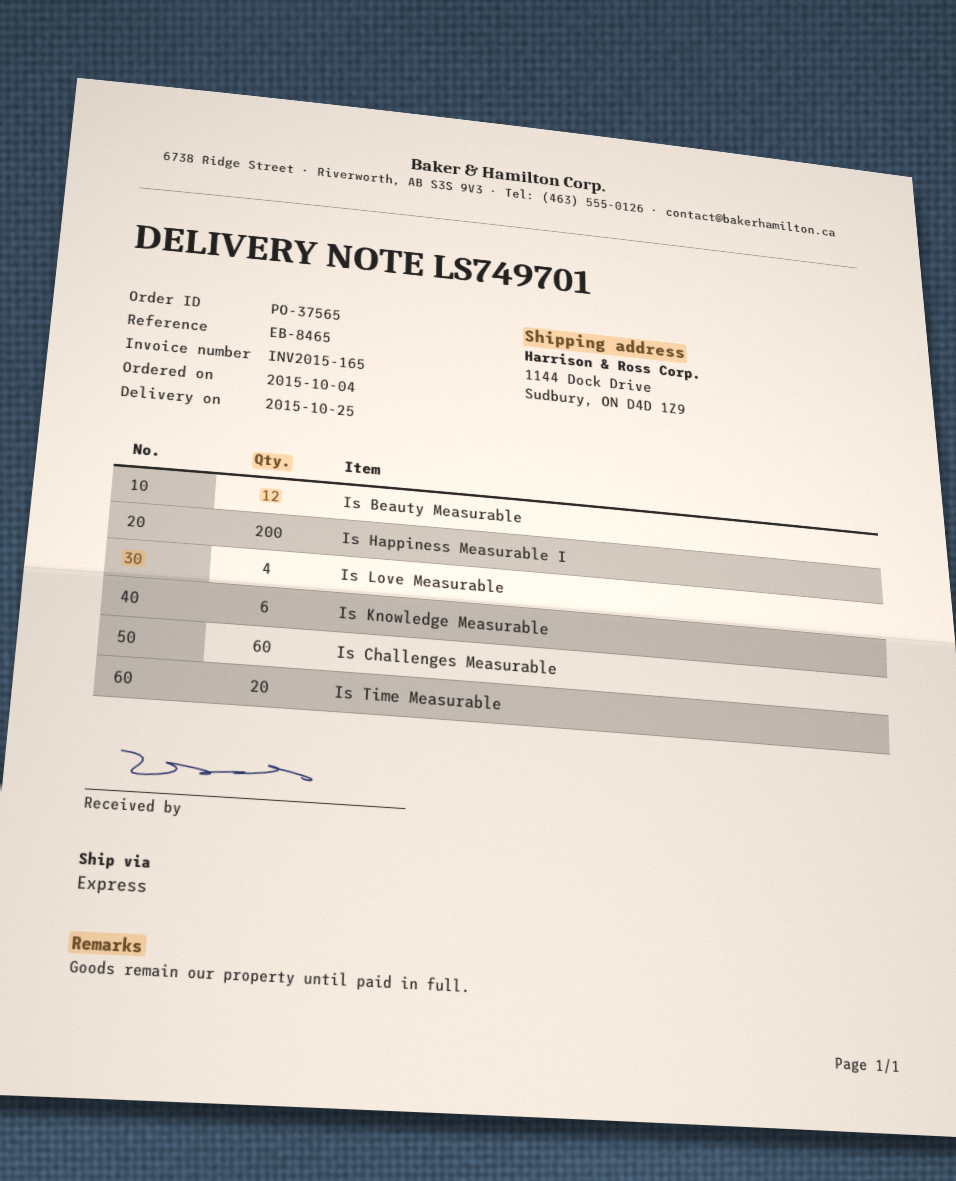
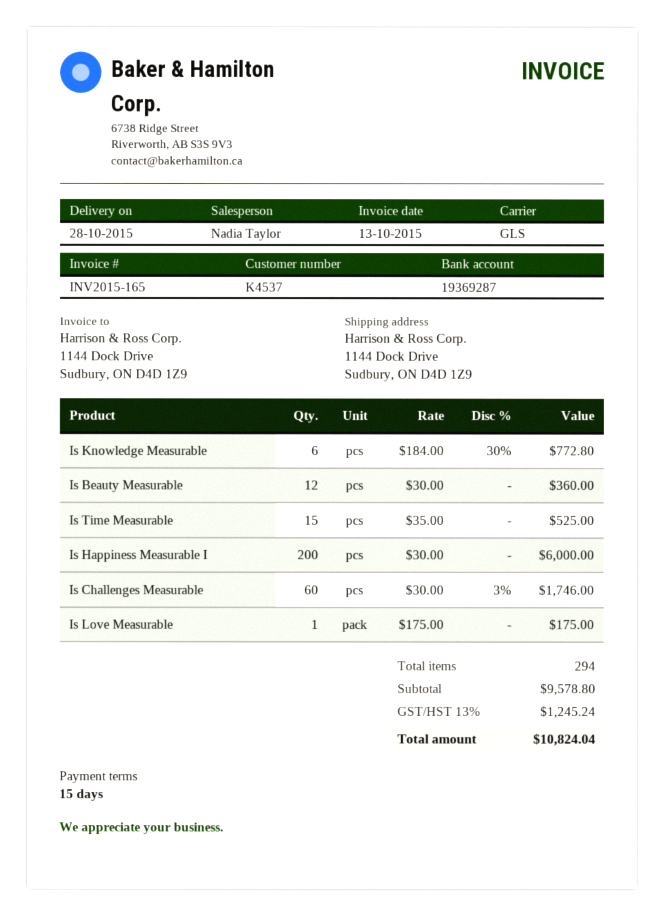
delivery date: 2015-10-25 -> 2015-10-28
shipping method: express -> GLS
Is Love Measurable: 4 -> 1
Is Time Measurable: 20 -> 15

